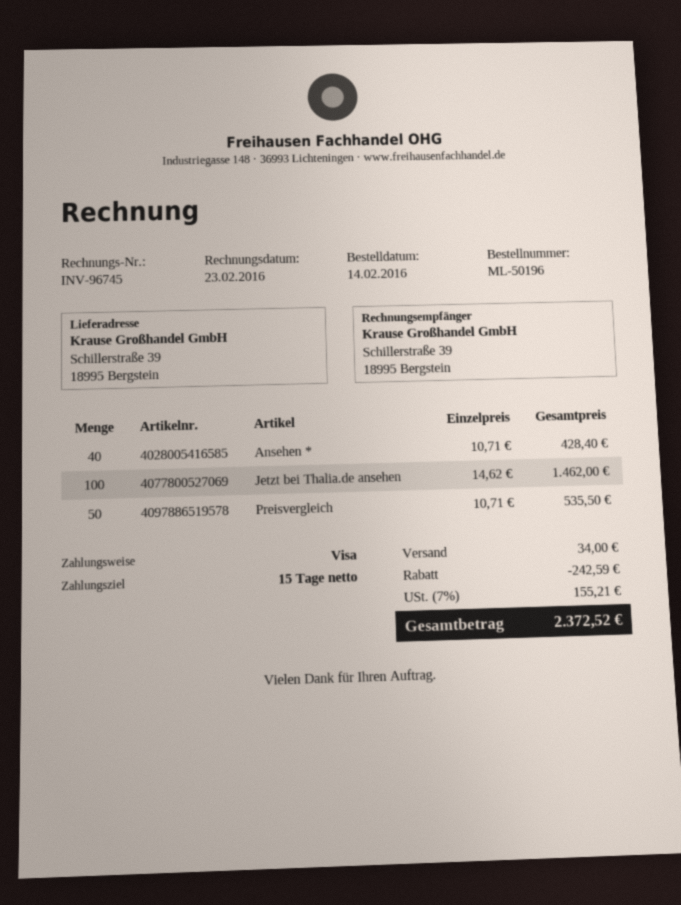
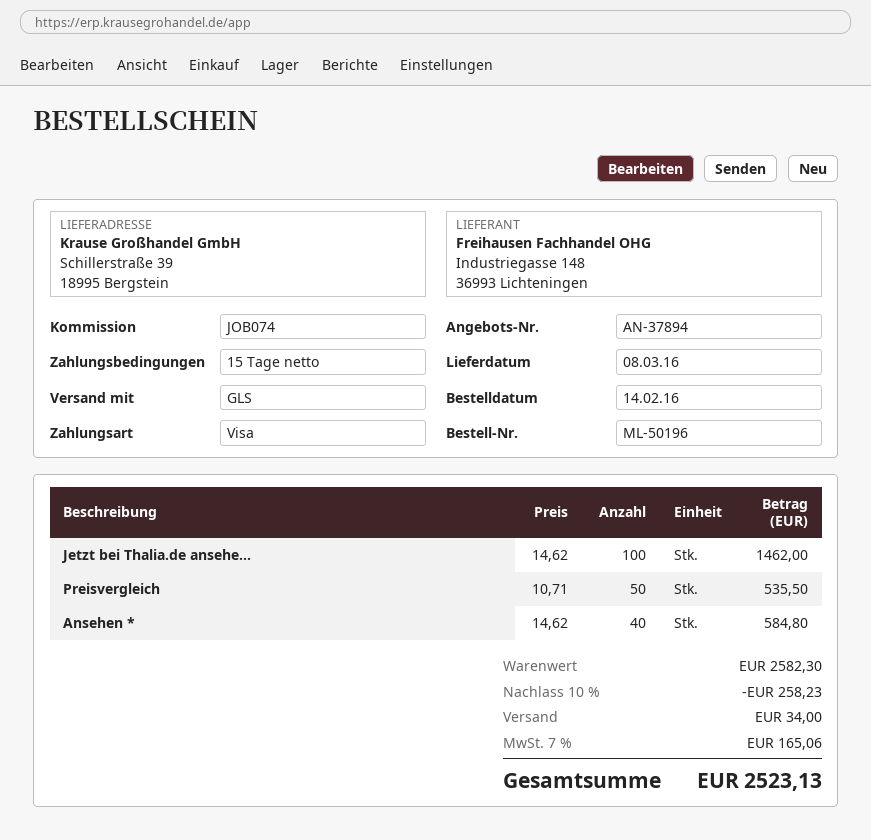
Ansehen *: 40 x 10.71 = 428.40 -> 40 x 14.62 = 584.80
discount: 242.59 -> 258.23
tax: 7% = 155.21 -> 7% = 165.06
total: 2372.52 -> 2523.13

